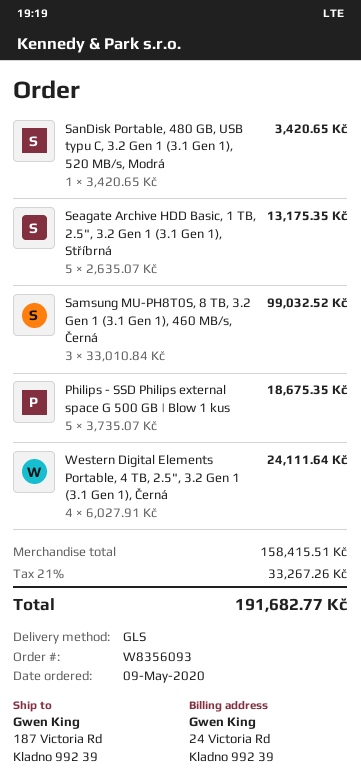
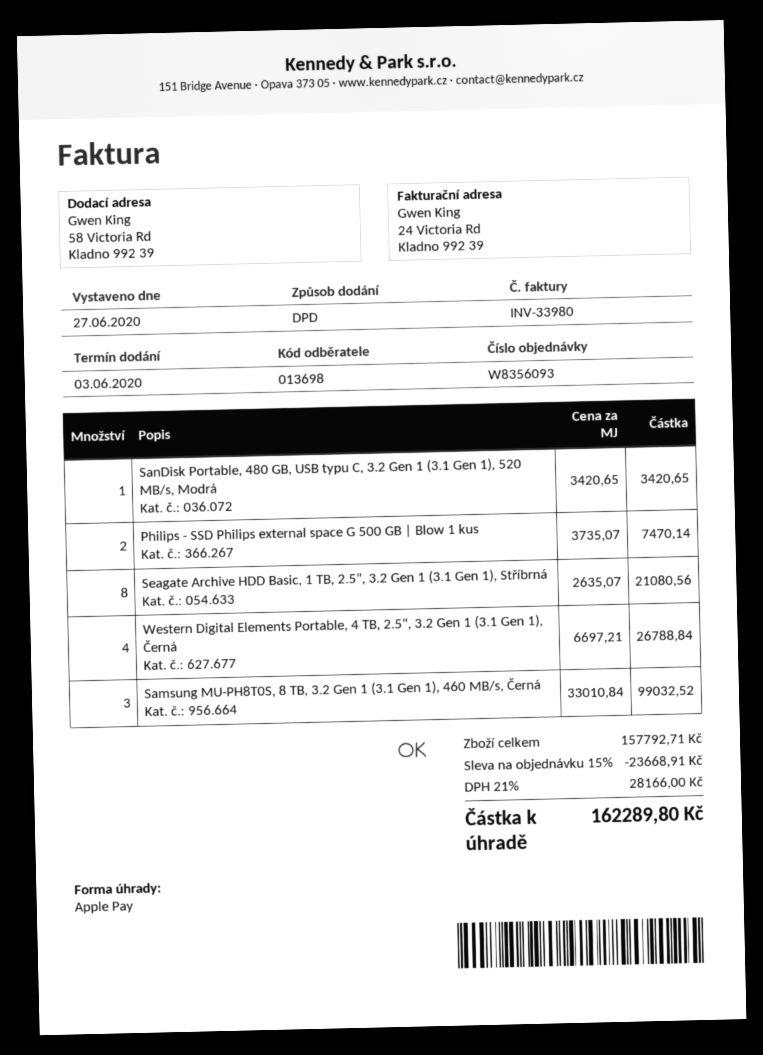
shipping method: GLS -> DPD
ship to: 187 Victoria Rd, Kladno 992 39 -> 58 Victoria Rd, Kladno 992 39
Seagate Archive HDD Basic, 1 TB, 2.5", 3.2 Gen 1 (3.1 Gen 1), Stříbrná: 5 x 2635.07 = 13175.35 -> 8 x 2635.07 = 21080.56
Philips - SSD Philips external space G 500 GB | Blow 1 kus: 5 x 3735.07 = 18675.35 -> 2 x 3735.07 = 7470.14
Western Digital Elements Portable, 4 TB, 2.5", 3.2 Gen 1 (3.1 Gen 1), Černá: 4 x 6027.91 = 24111.64 -> 4 x 6697.21 = 26788.84
subtotal: 158415.51 -> 157792.71
discount: none -> 15% = 23668.91
tax: 21% = 33267.26 -> 21% = 28166.00
total: 191682.77 -> 162289.80

